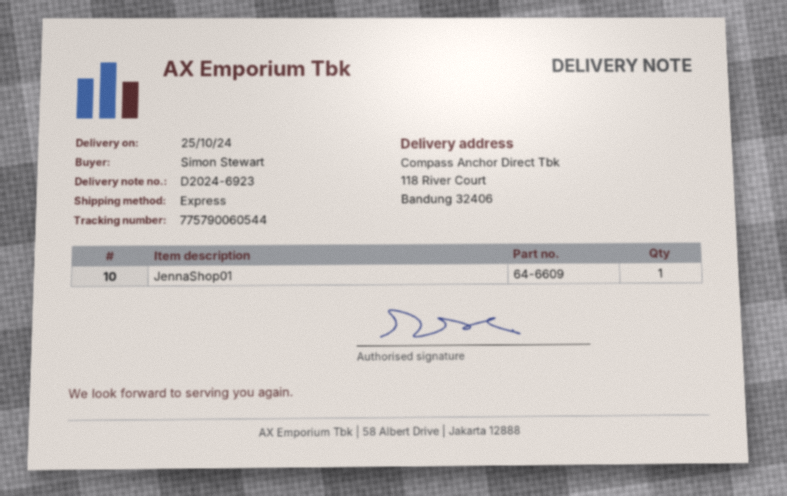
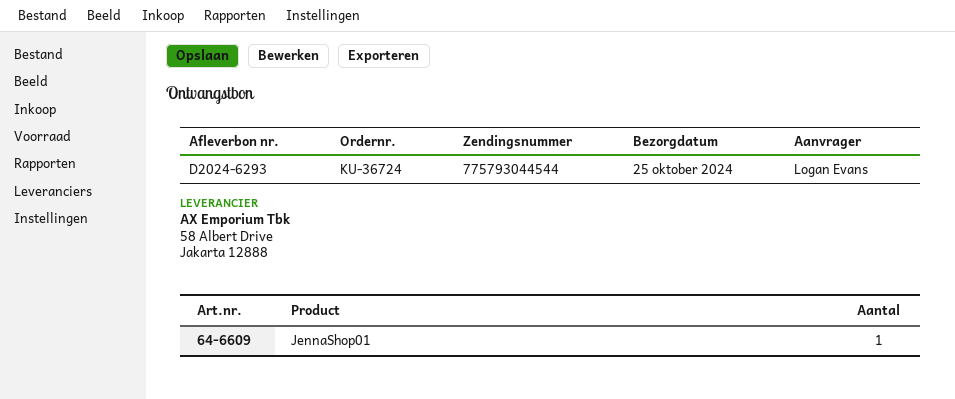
delivery note number: D2024-6923 -> D2024-6293
ordered by: Simon Stewart -> Logan Evans
tracking number: 775790060544 -> 775793044544

